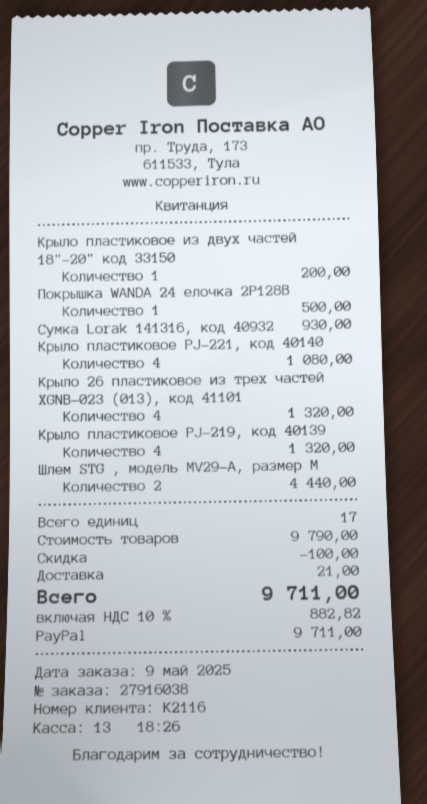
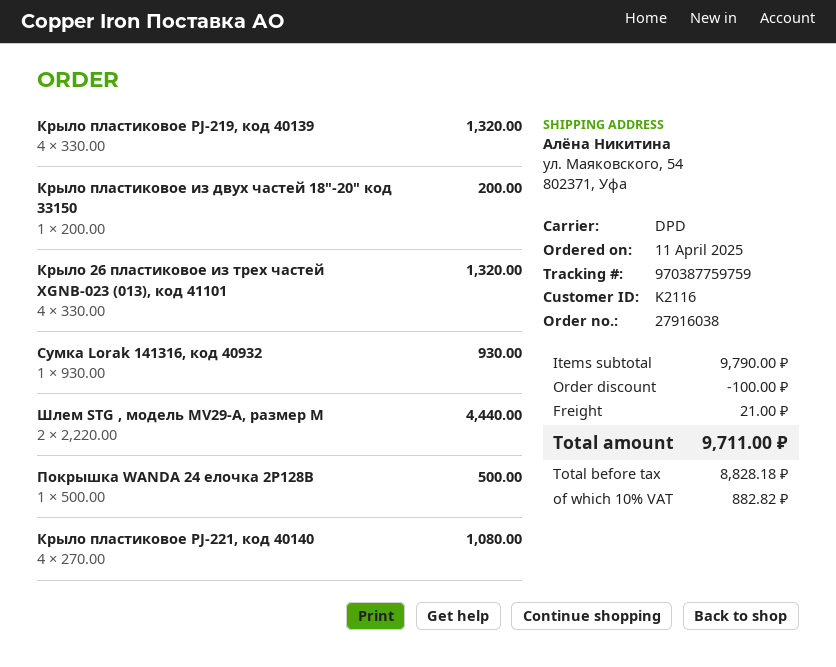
order date: 2025-05-09 -> 2025-04-11

